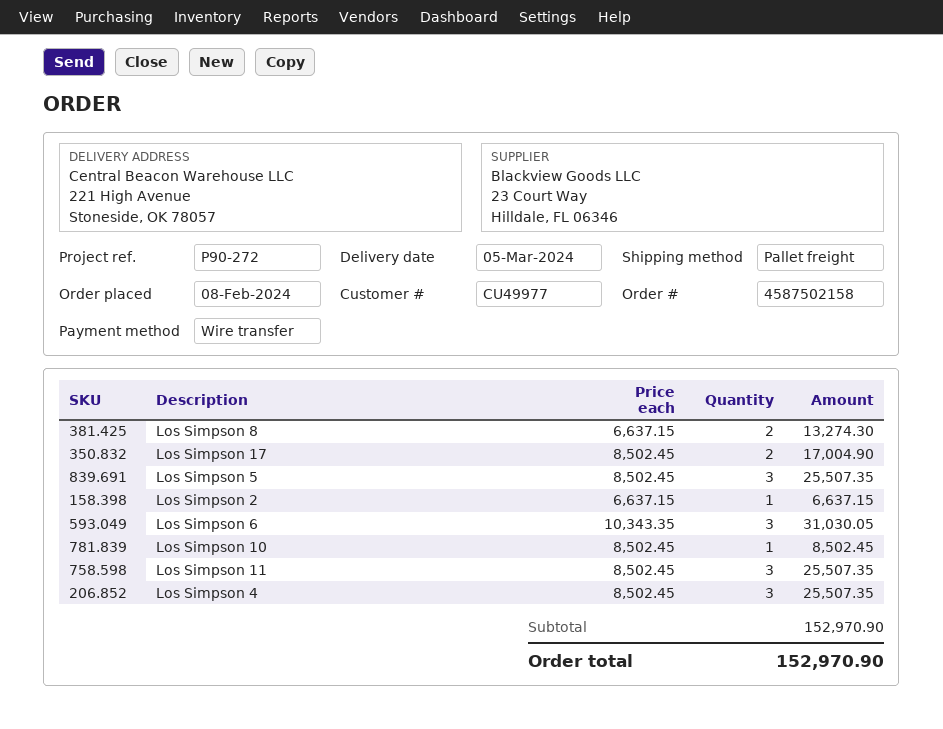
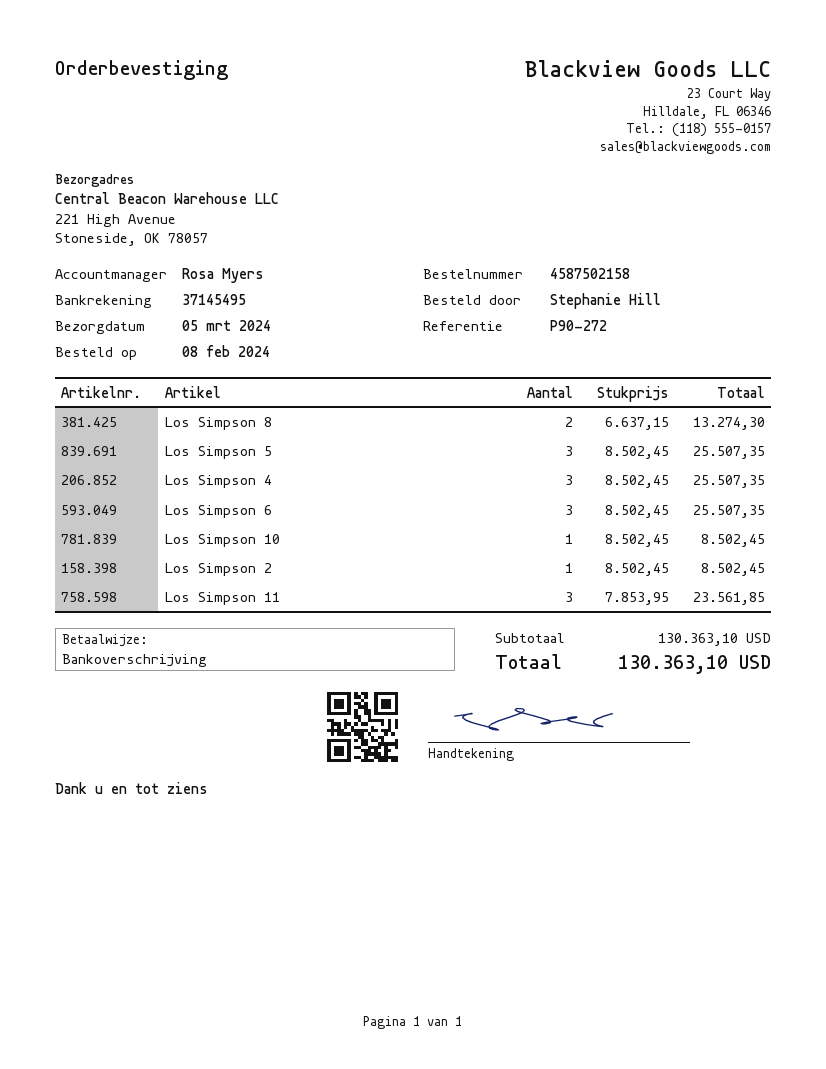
Los Simpson 17: 2 x 8502.45 = 17004.90 -> none
Los Simpson 2: 1 x 6637.15 = 6637.15 -> 1 x 8502.45 = 8502.45
Los Simpson 6: 3 x 10343.35 = 31030.05 -> 3 x 8502.45 = 25507.35
Los Simpson 11: 3 x 8502.45 = 25507.35 -> 3 x 7853.95 = 23561.85
subtotal: 152970.90 -> 130363.10
total: 152970.90 -> 130363.10

